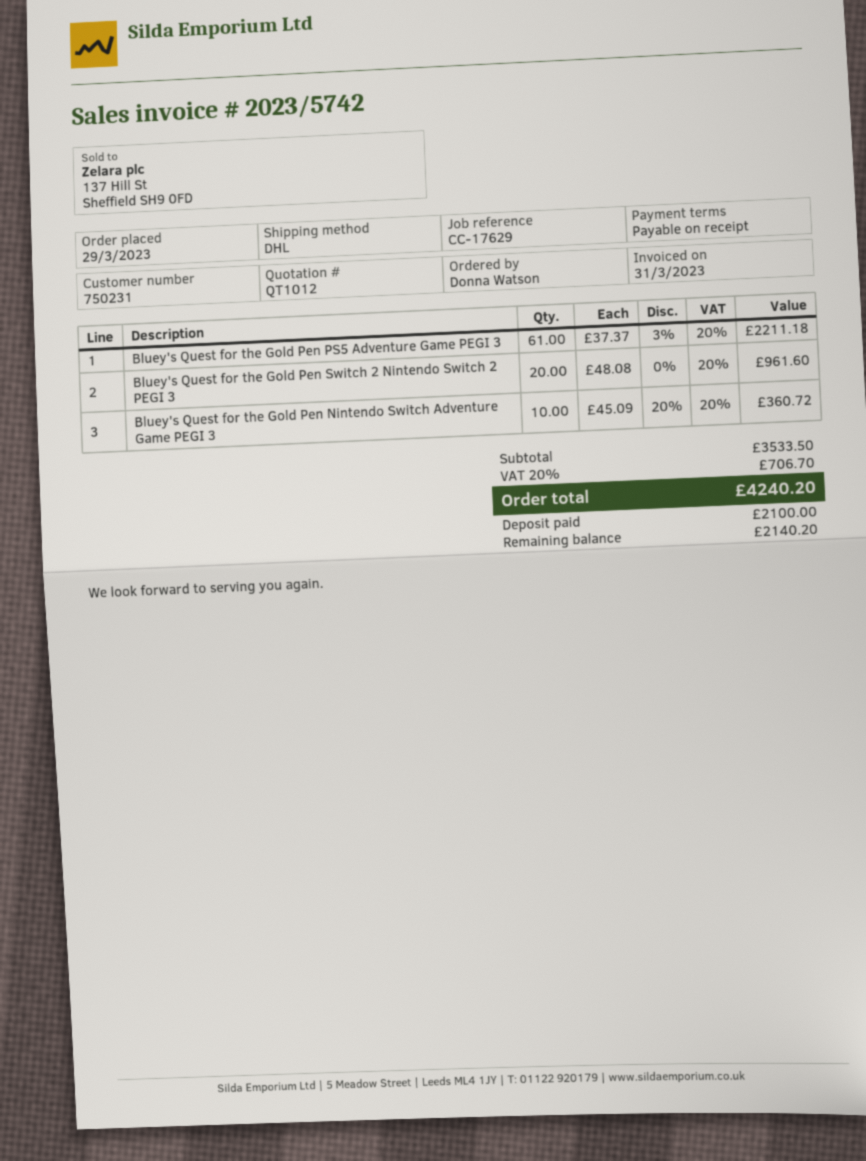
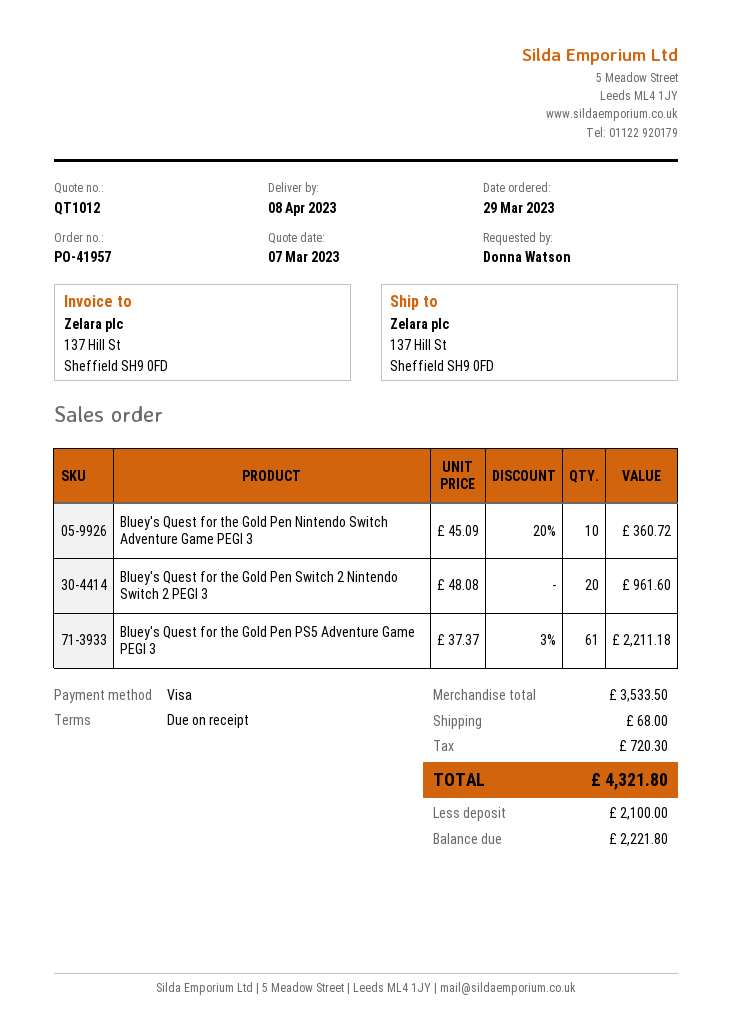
shipping: none -> 68.00
tax: 706.70 -> 720.30
total: 4240.20 -> 4321.80
balance: 2140.20 -> 2221.80

